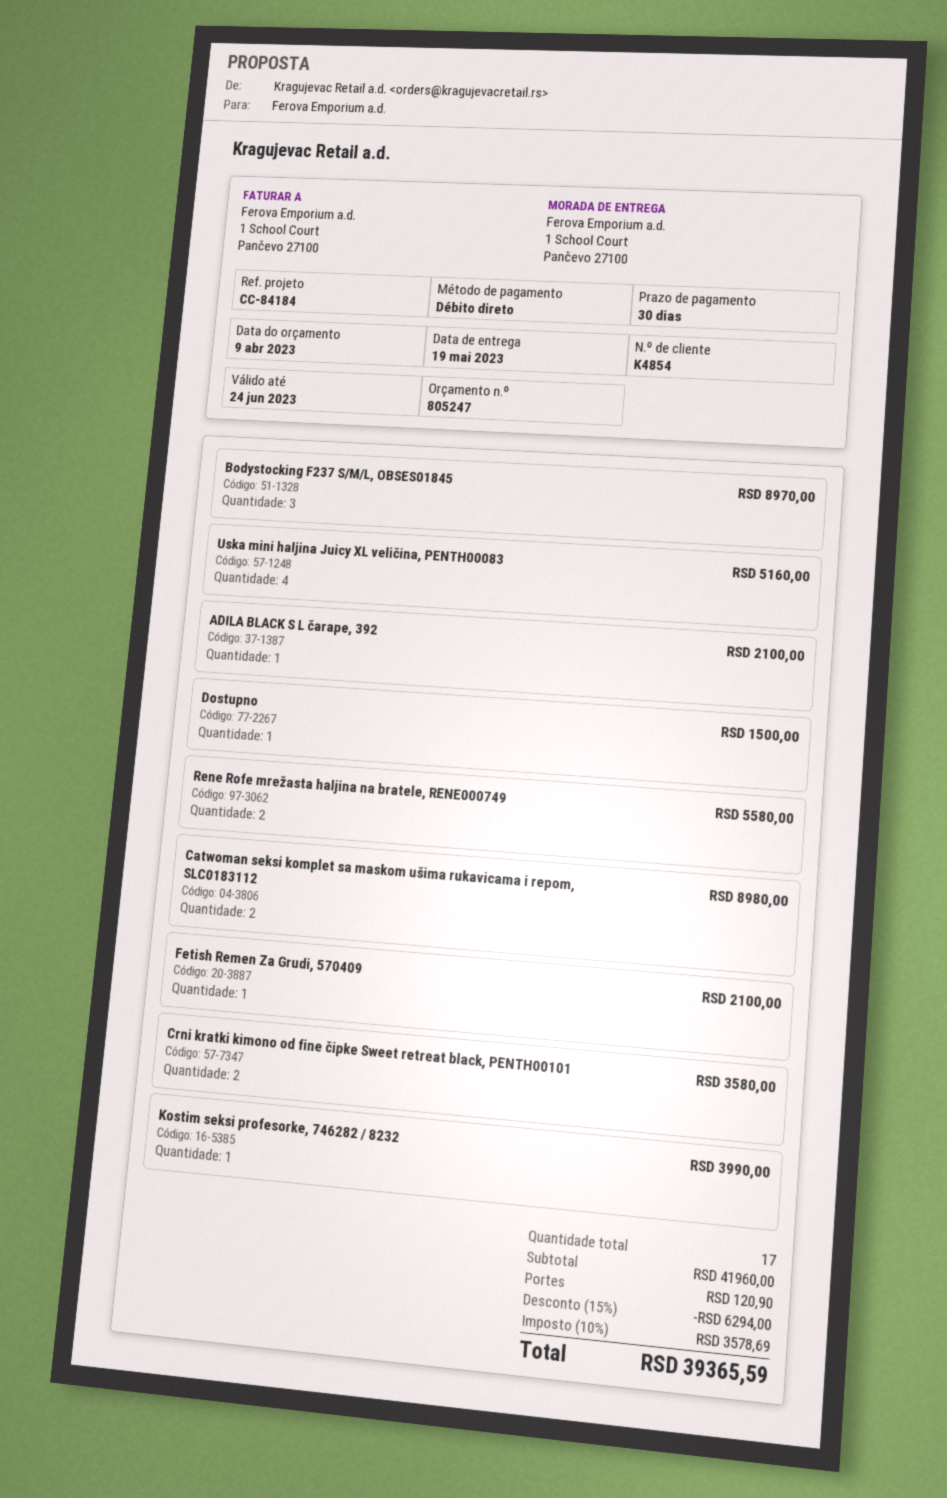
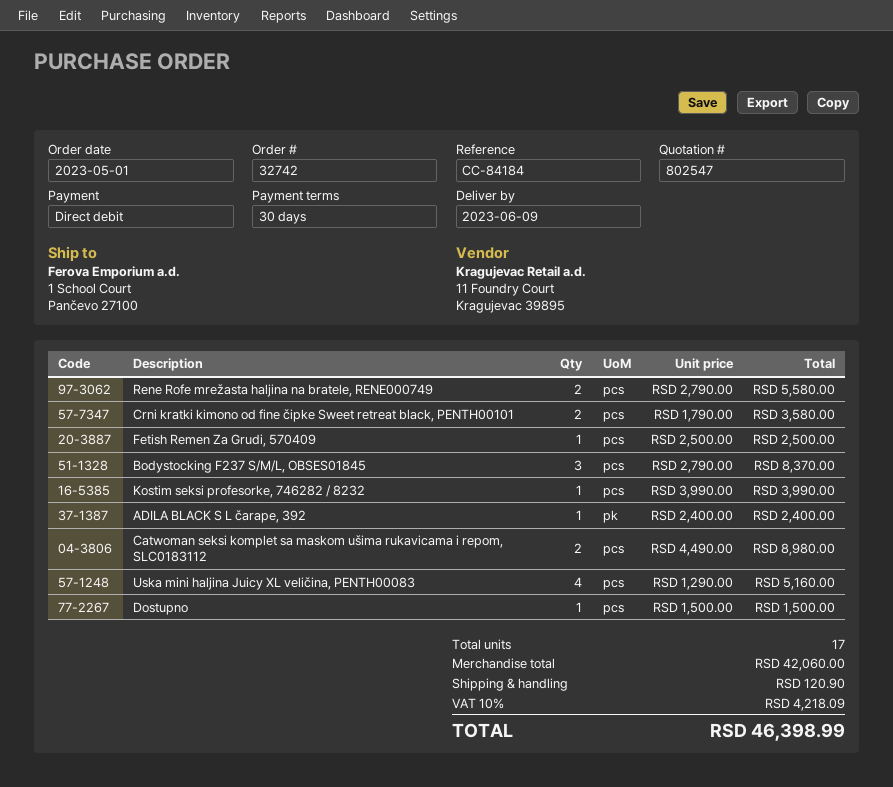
quote number: 805247 -> 802547
delivery date: 2023-05-19 -> 2023-06-09
Bodystocking F237 S/M/L, OBSES01845: 3 for 8970.00 -> 3 for 8370.00
ADILA BLACK S L čarape, 392: 1 for 2100.00 -> 1 for 2400.00
Fetish Remen Za Grudi, 570409: 1 for 2100.00 -> 1 for 2500.00
subtotal: 41960.00 -> 42060.00
discount: 15% = 6294.00 -> none
tax: 10% = 3578.69 -> 10% = 4218.09
total: 39365.59 -> 46398.99

